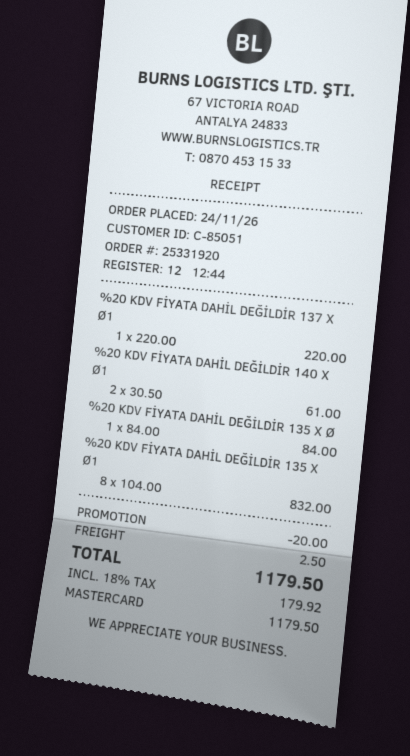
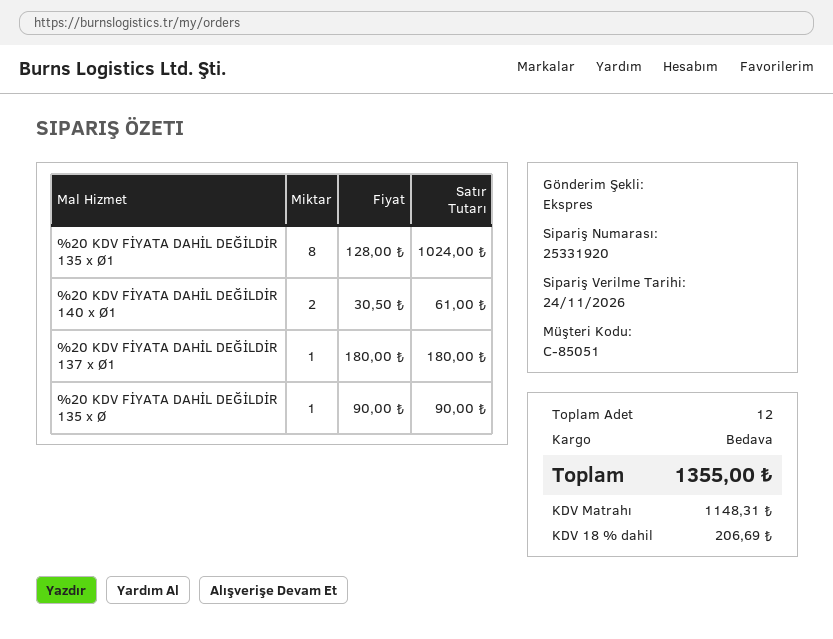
%20 KDV FİYATA DAHİL DEĞİLDİR 137 X Ø1: 1 x 220.00 = 220.00 -> 1 x 180.00 = 180.00
%20 KDV FİYATA DAHİL DEĞİLDİR 135 X Ø: 1 x 84.00 = 84.00 -> 1 x 90.00 = 90.00
%20 KDV FİYATA DAHİL DEĞİLDİR 135 X Ø1: 8 x 104.00 = 832.00 -> 8 x 128.00 = 1024.00
discount: 20.00 -> none
shipping: 2.50 -> 0.00
tax: 18% = 179.92 -> 18% = 206.69
total: 1179.50 -> 1355.00

